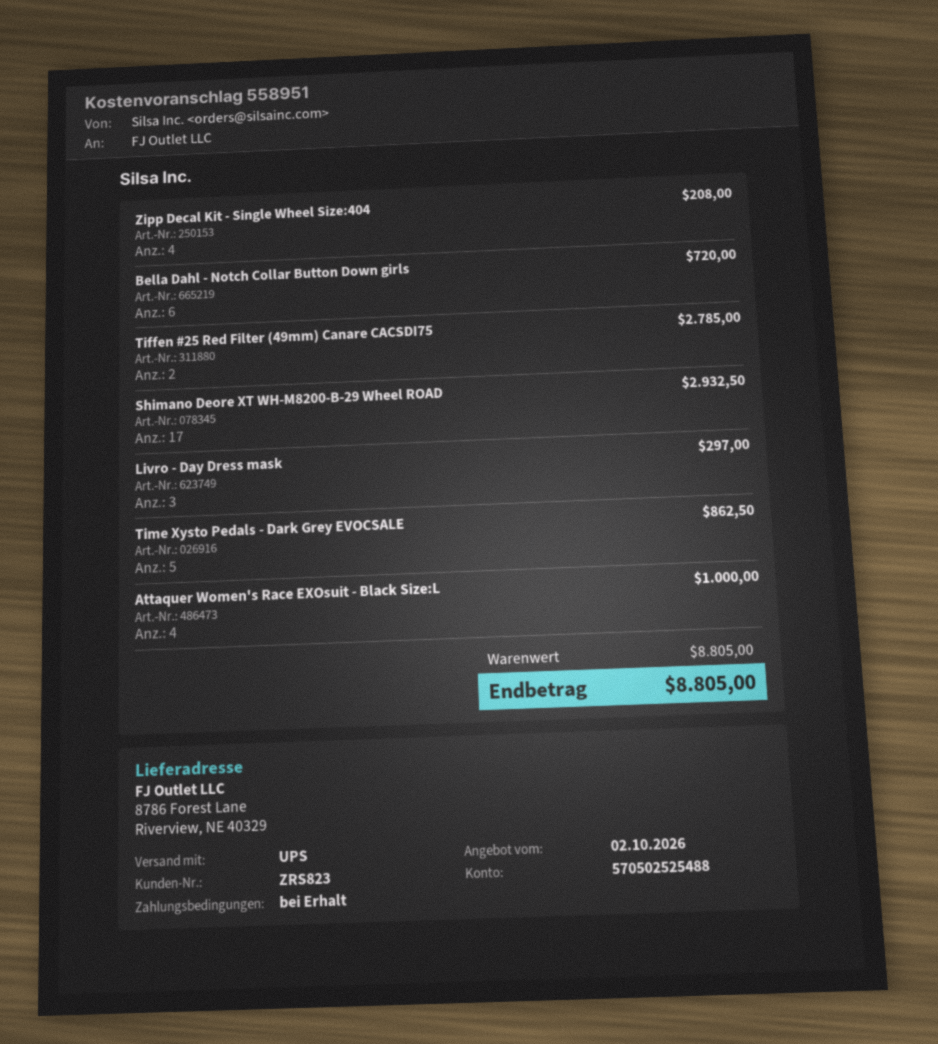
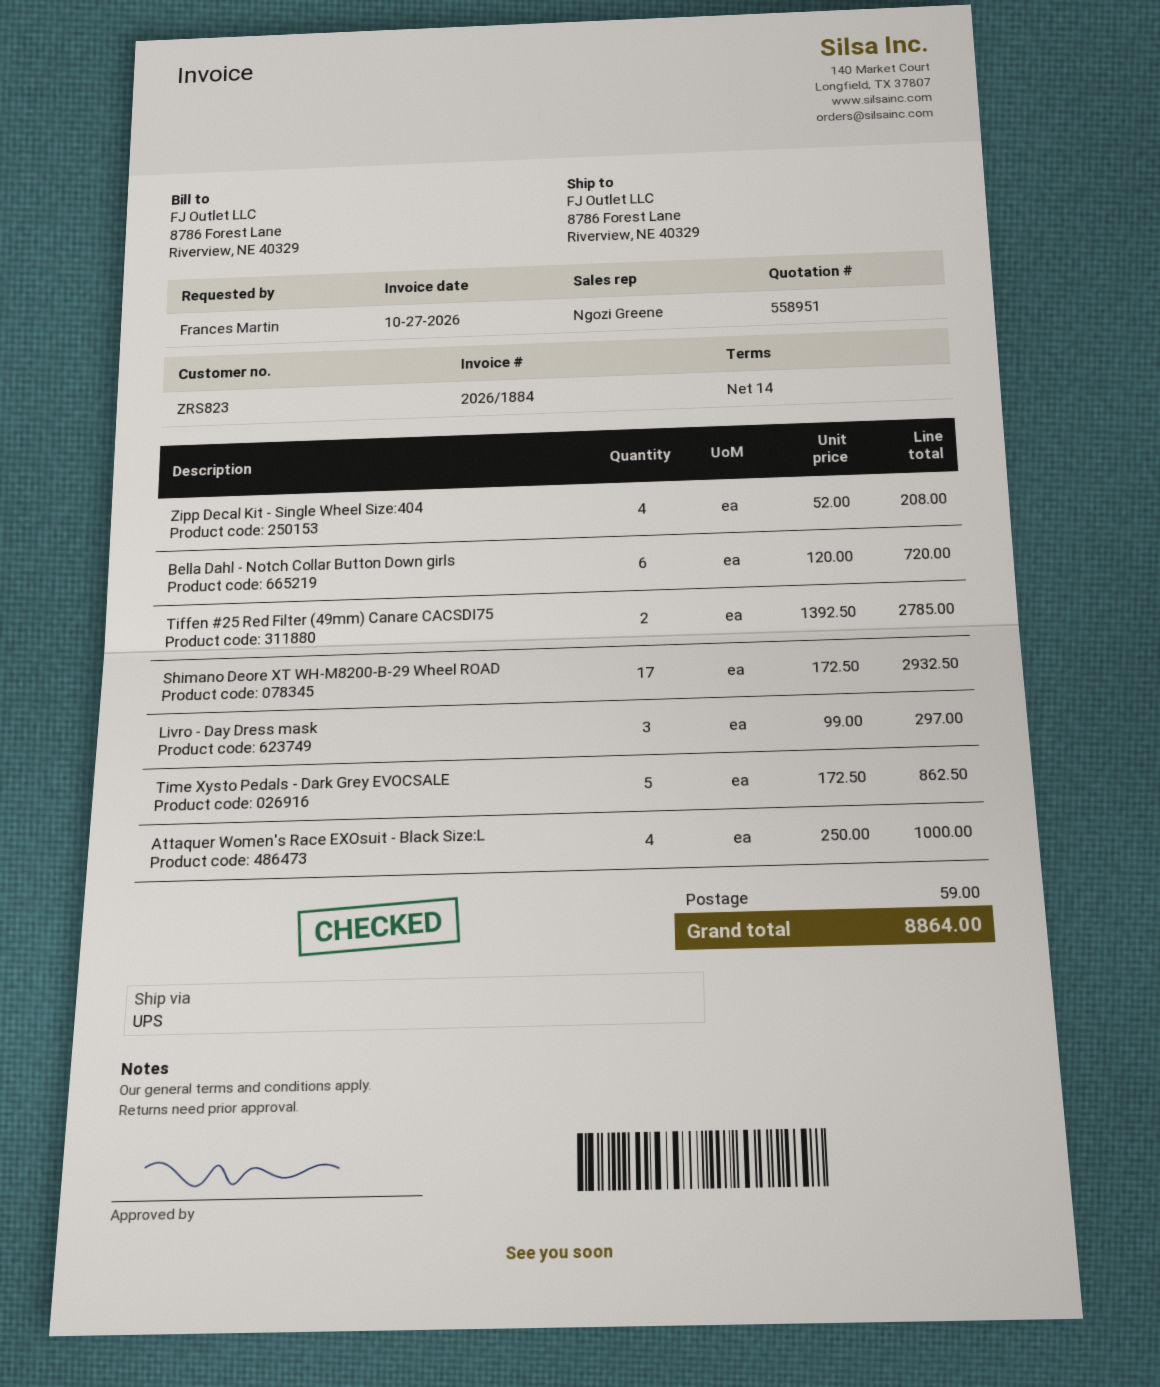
payment terms: on receipt -> 14 days
shipping: none -> 59.00
total: 8805.00 -> 8864.00

